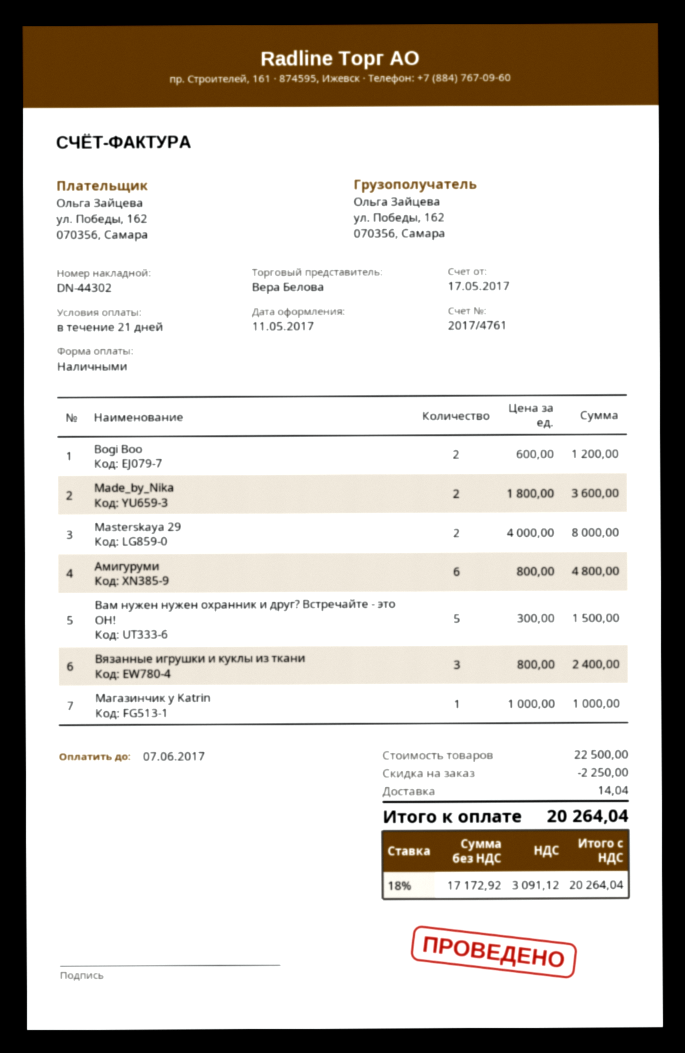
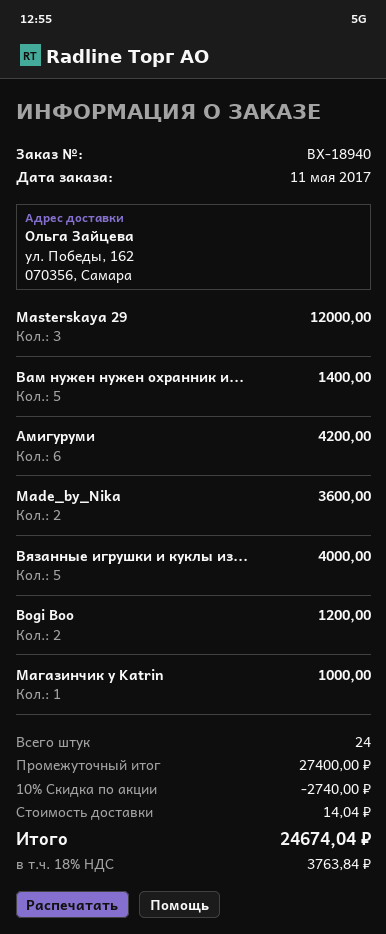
Masterskaya 29: 2 for 8000.00 -> 3 for 12000.00
Амигуруми: 6 for 4800.00 -> 6 for 4200.00
Вам нужен нужен охранник и друг? Встречайте - это ОН!: 5 for 1500.00 -> 5 for 1400.00
Вязанные игрушки и куклы из ткани: 3 for 2400.00 -> 5 for 4000.00
subtotal: 22500.00 -> 27400.00
discount: 2250.00 -> 2740.00
tax: 18% = 3091.12 -> 18% = 3763.84
total: 20264.04 -> 24674.04

